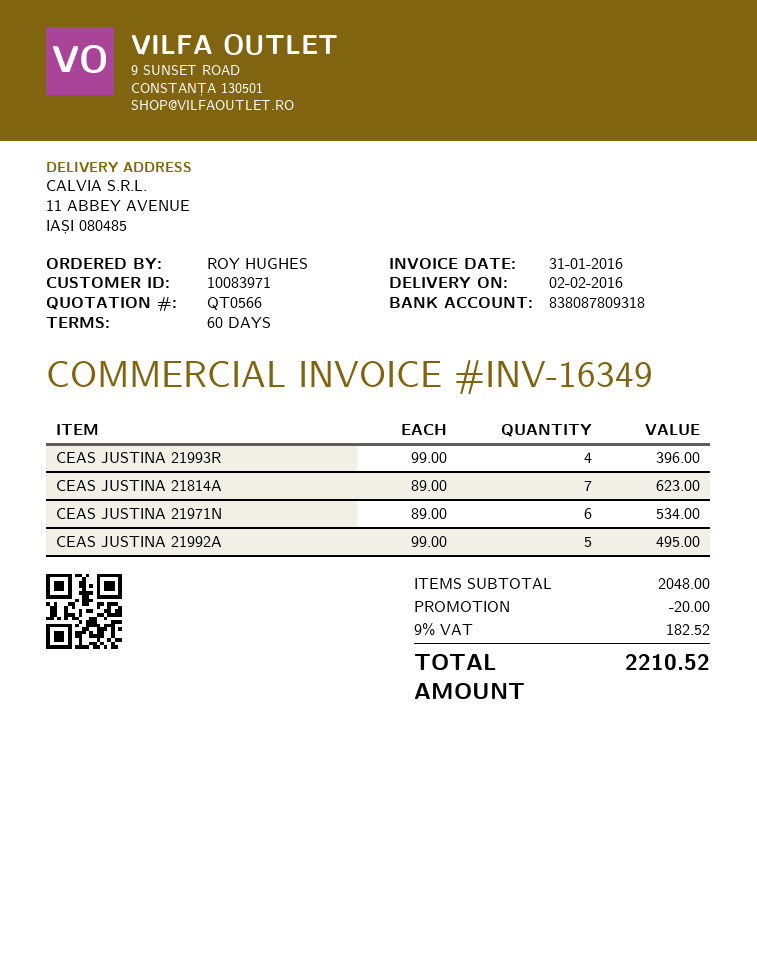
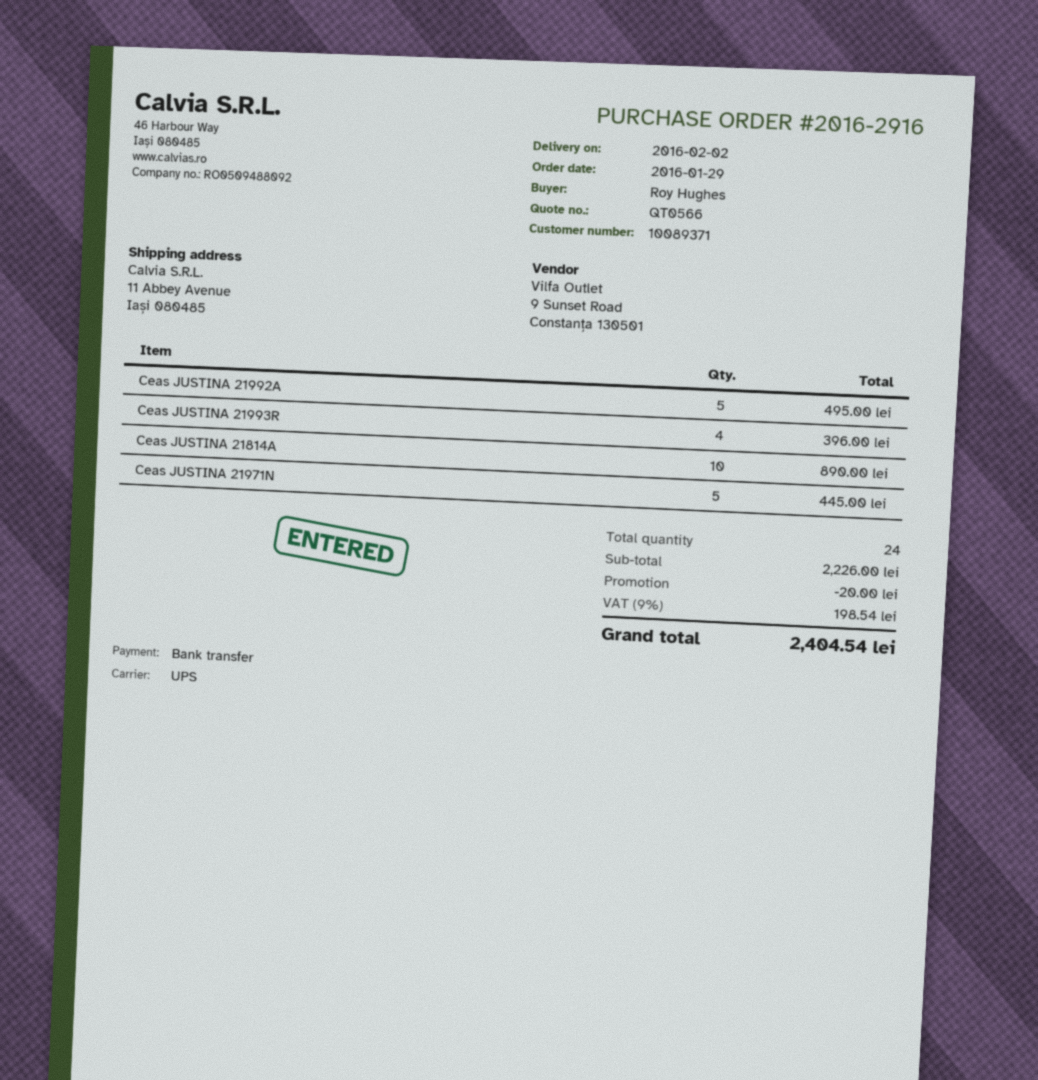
customer number: 10083971 -> 10089371
CEAS JUSTINA 21814A: 7 for 623.00 -> 10 for 890.00
CEAS JUSTINA 21971N: 6 for 534.00 -> 5 for 445.00
subtotal: 2048.00 -> 2226.00
tax: 9% = 182.52 -> 9% = 198.54
total: 2210.52 -> 2404.54

